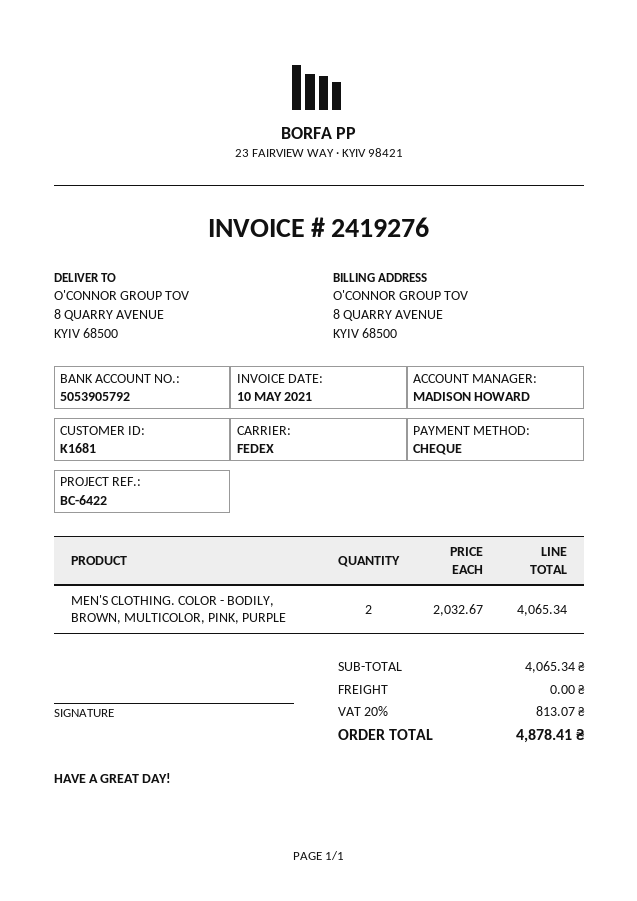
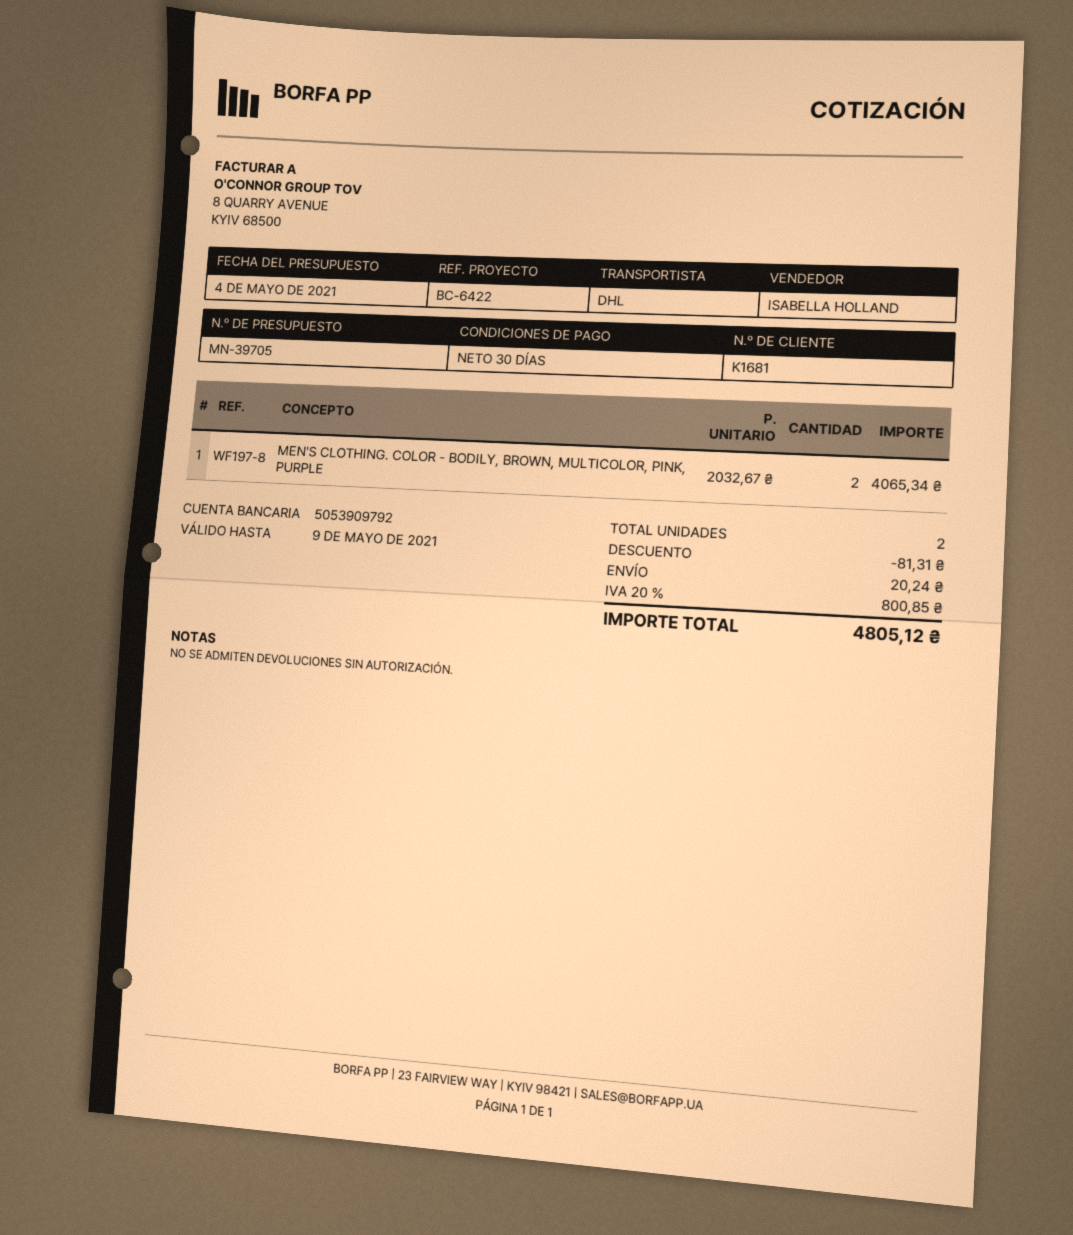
sales rep: MADISON HOWARD -> ISABELLA HOLLAND
bank account: 5053905792 -> 5053909792
shipping method: FedEx -> DHL
discount: none -> 81.31
shipping: 0.00 -> 20.24
tax: 20% = 813.07 -> 20% = 800.85
total: 4878.41 -> 4805.12

